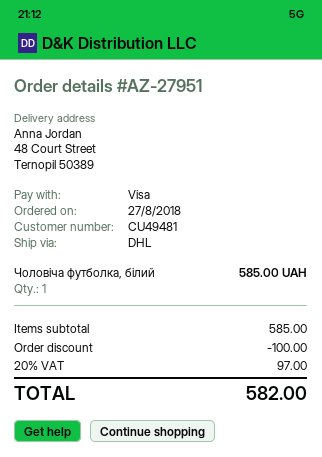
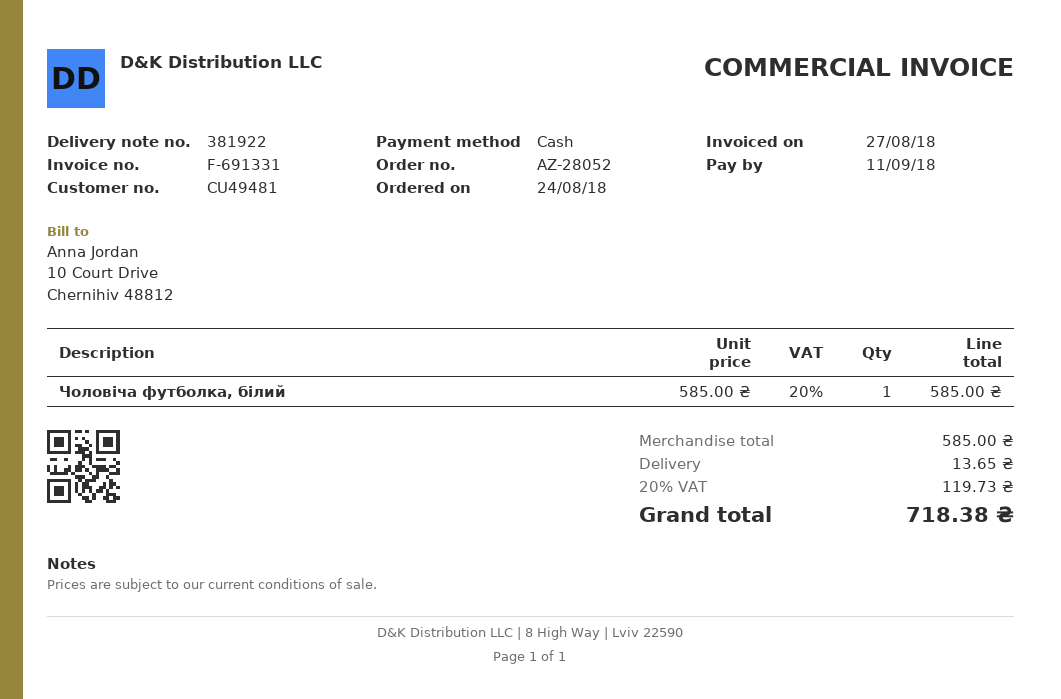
order number: AZ-27951 -> AZ-28052
order date: 2018-08-27 -> 2018-08-24
payment method: Visa -> cash
discount: 100.00 -> none
shipping: none -> 13.65
tax: 20% = 97.00 -> 20% = 119.73
total: 582.00 -> 718.38

